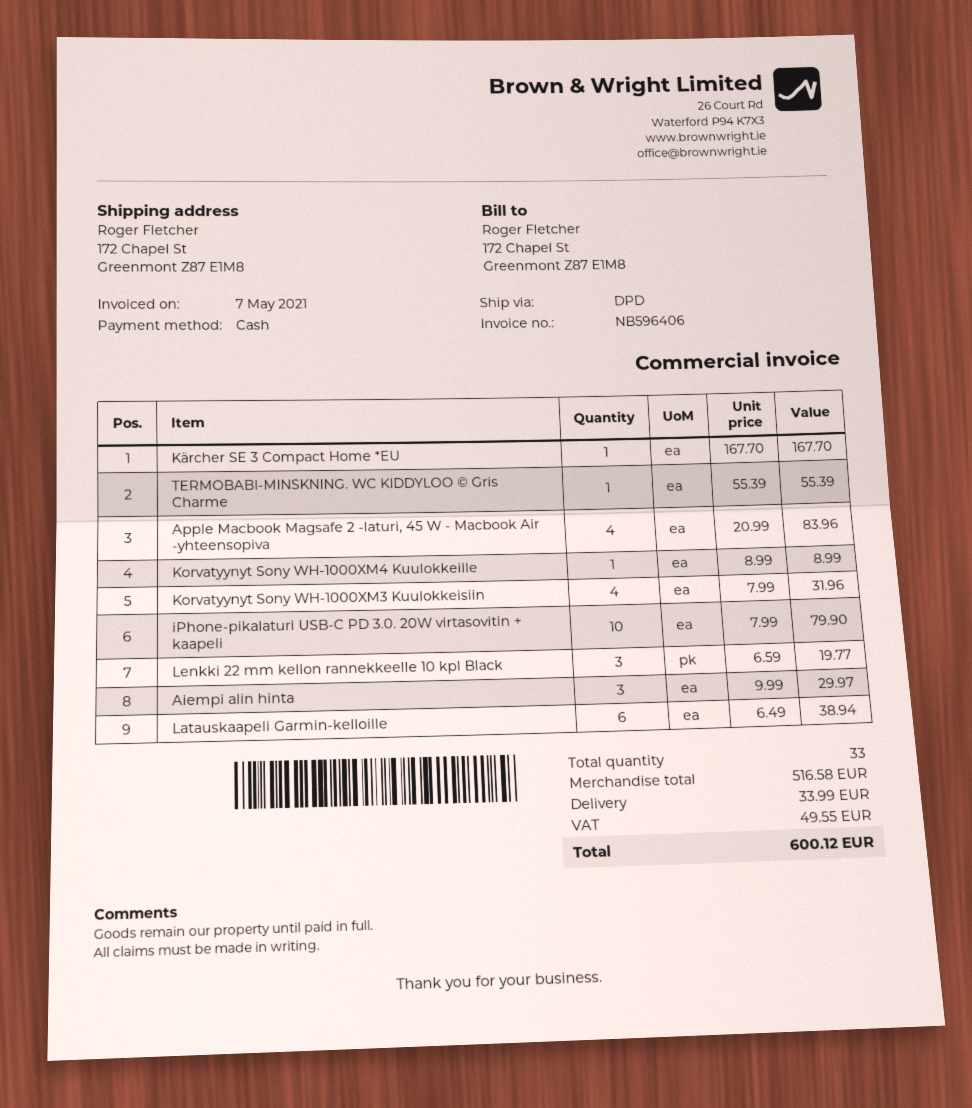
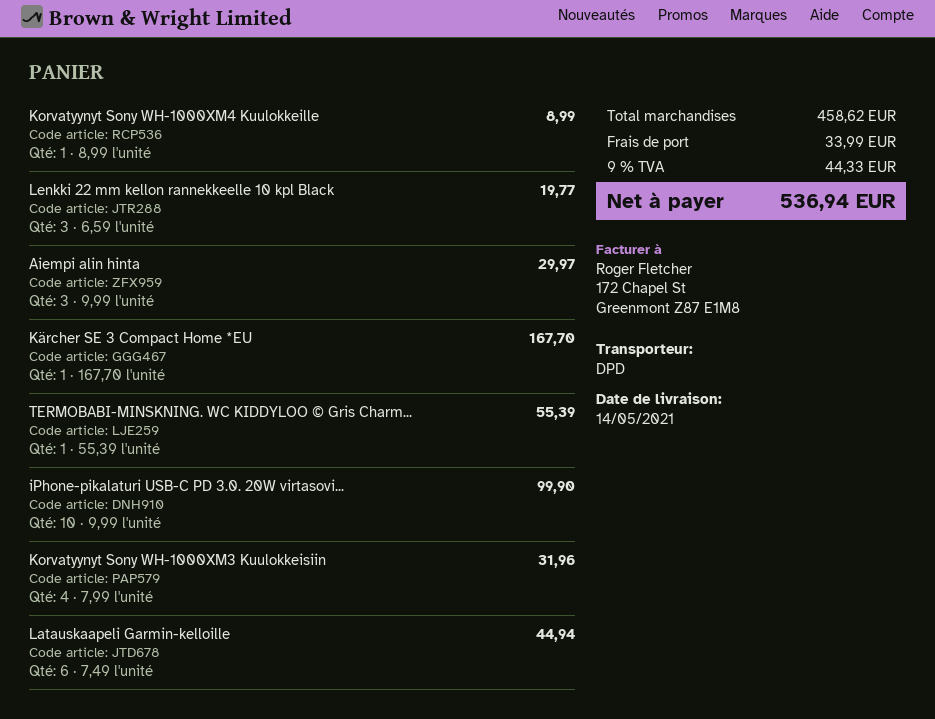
Apple Macbook Magsafe 2 -laturi, 45 W - Macbook Air -yhteensopiva: 4 x 20.99 = 83.96 -> none
iPhone-pikalaturi USB-C PD 3.0. 20W virtasovitin + kaapeli: 10 x 7.99 = 79.90 -> 10 x 9.99 = 99.90
Latauskaapeli Garmin-kelloille: 6 x 6.49 = 38.94 -> 6 x 7.49 = 44.94
subtotal: 516.58 -> 458.62
tax: 49.55 -> 44.33
total: 600.12 -> 536.94

